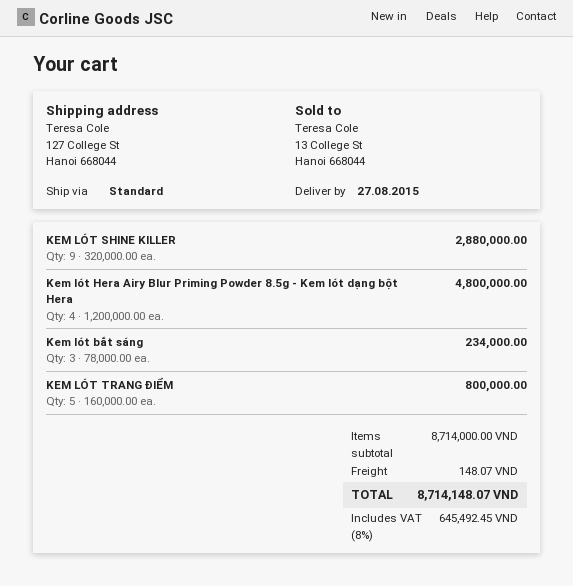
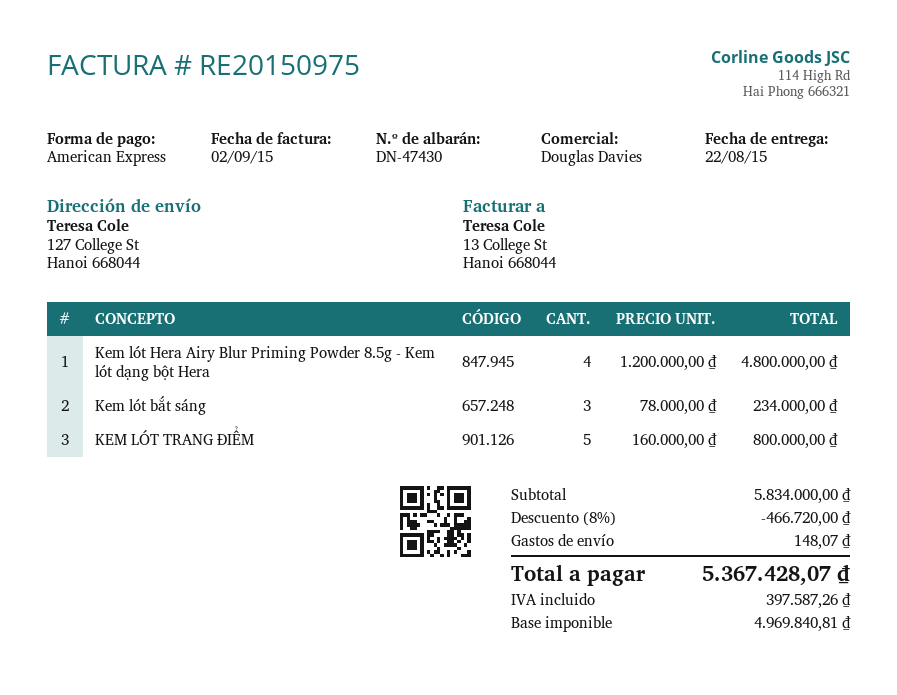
delivery date: 2015-08-27 -> 2015-08-22
KEM LÓT SHINE KILLER: 9 x 320000.00 = 2880000.00 -> none
subtotal: 8714000.00 -> 5834000.00
discount: none -> 8% = 466720.00
tax: 645492.45 -> 397587.26
total: 8714148.07 -> 5367428.07

